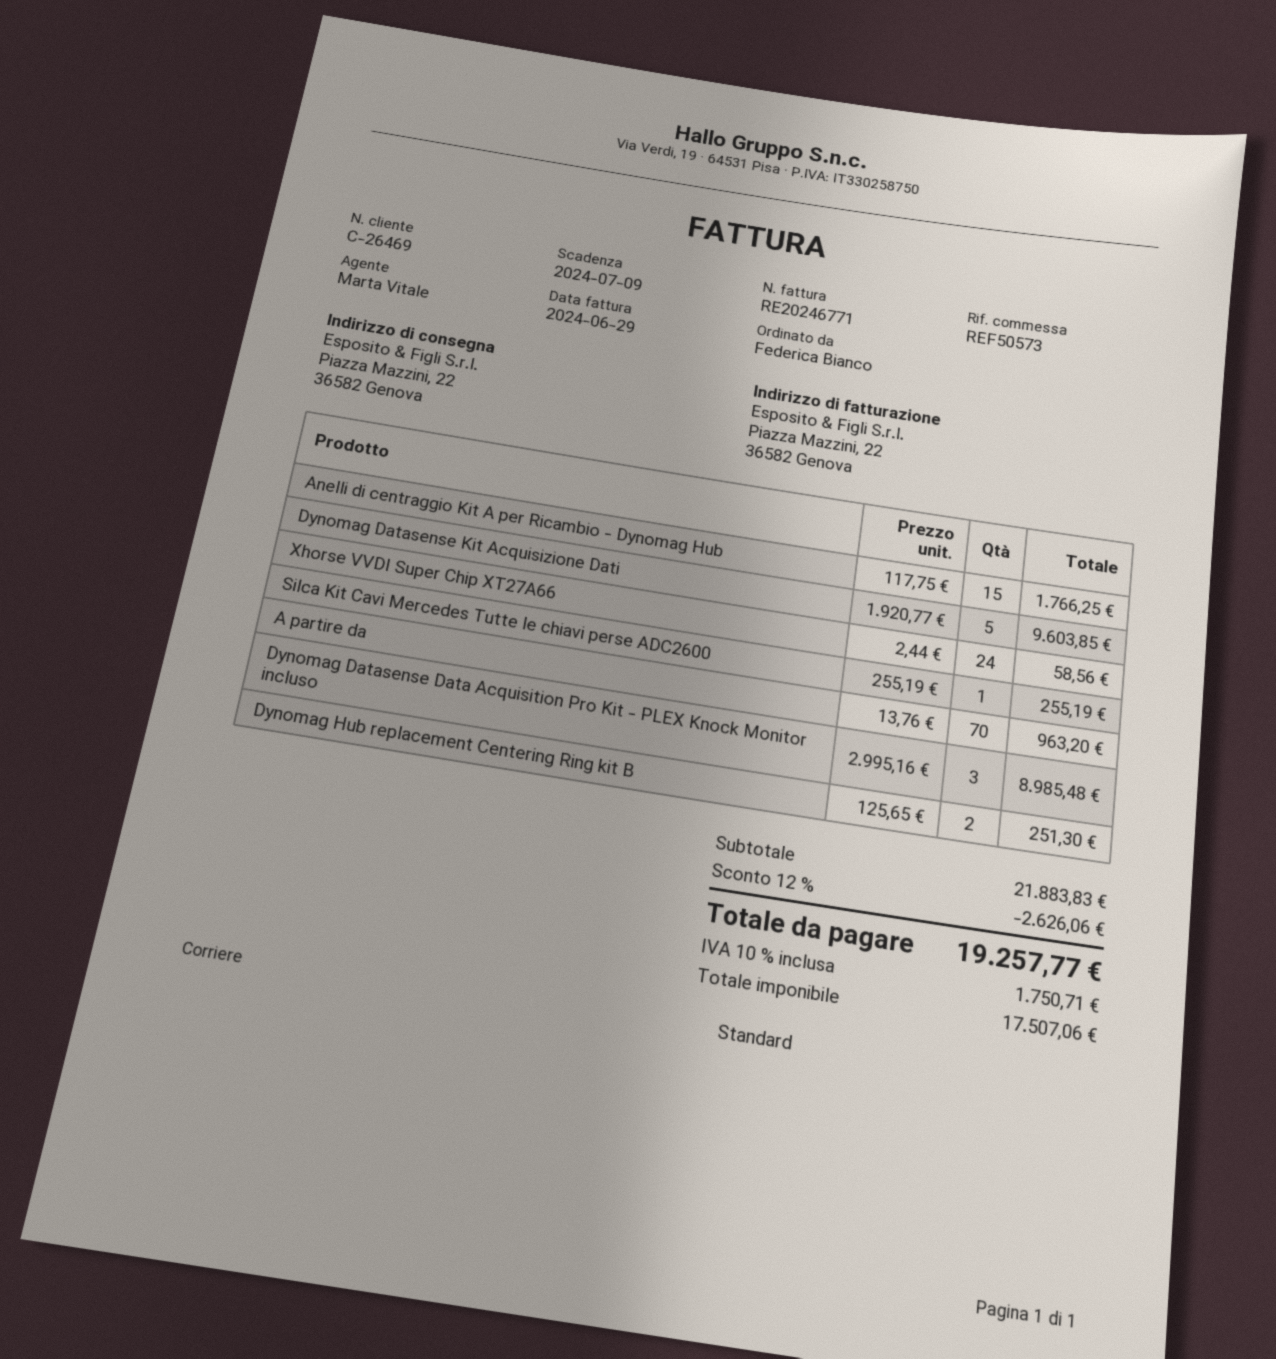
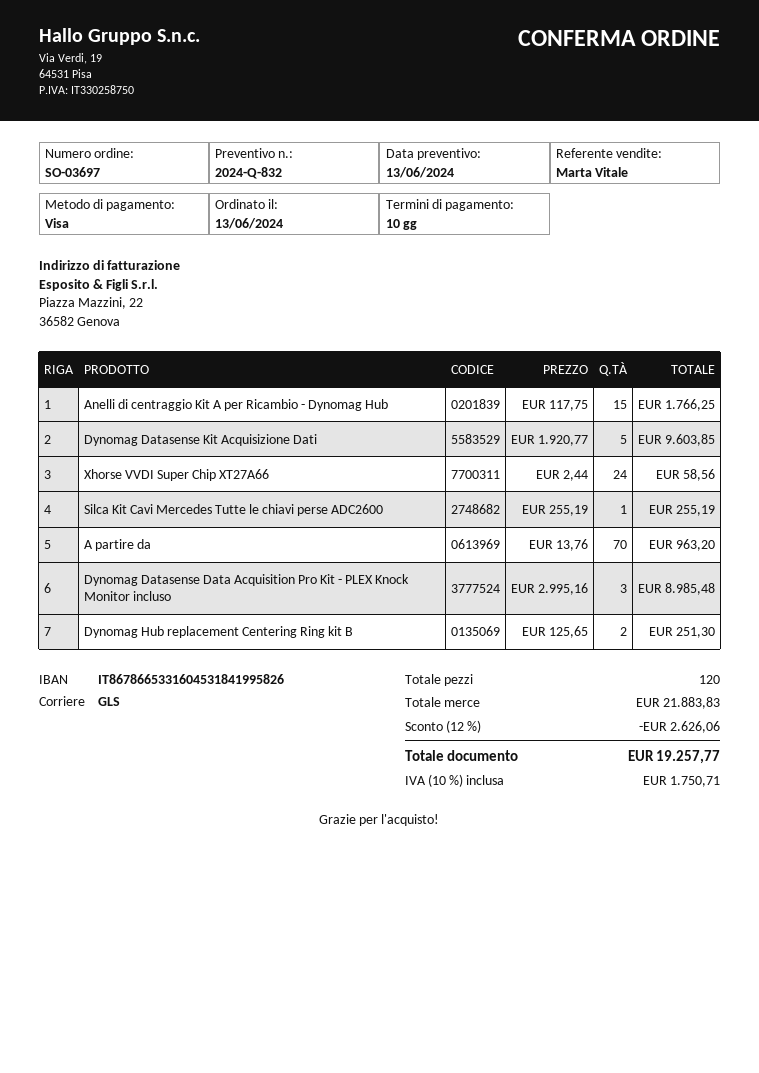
shipping method: standard -> GLS

